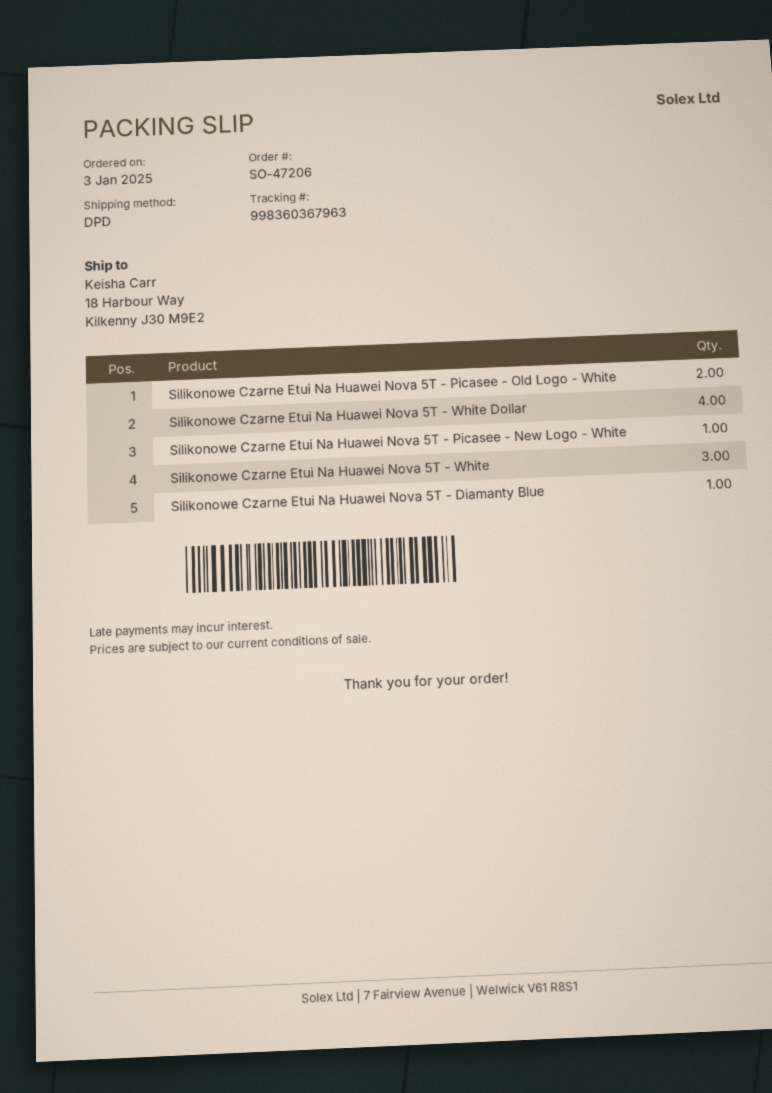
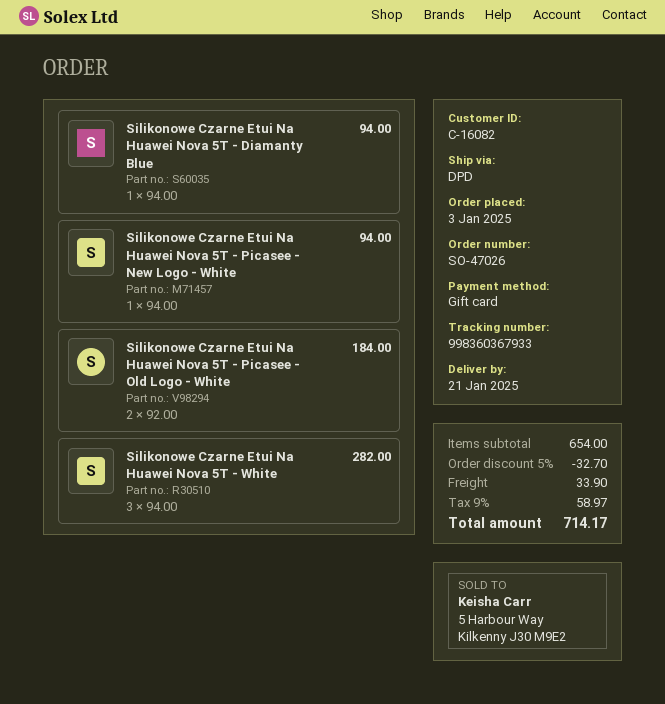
order number: SO-47206 -> SO-47026
tracking number: 998360367963 -> 998360367933
Silikonowe Czarne Etui Na Huawei Nova 5T - White Dollar: 4 -> none

